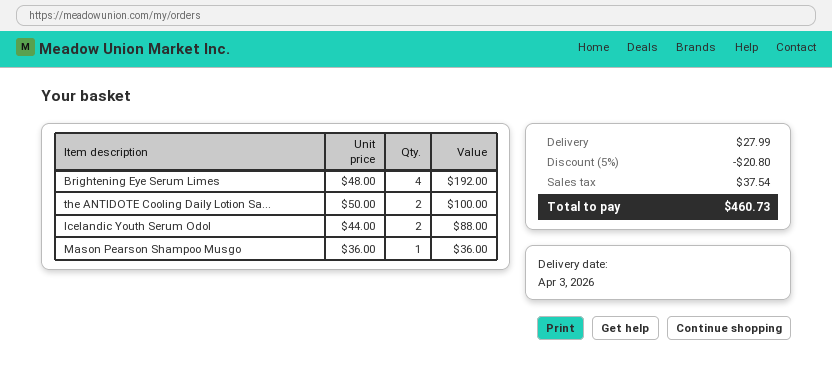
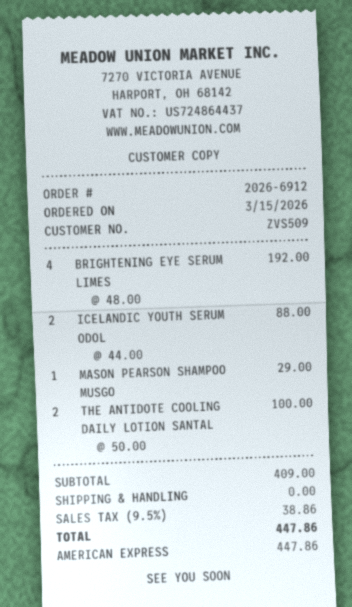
Mason Pearson Shampoo Musgo: 1 x 36.00 = 36.00 -> 1 x 29.00 = 29.00
discount: 5% = 20.80 -> none
shipping: 27.99 -> 0.00
tax: 37.54 -> 38.86
total: 460.73 -> 447.86

